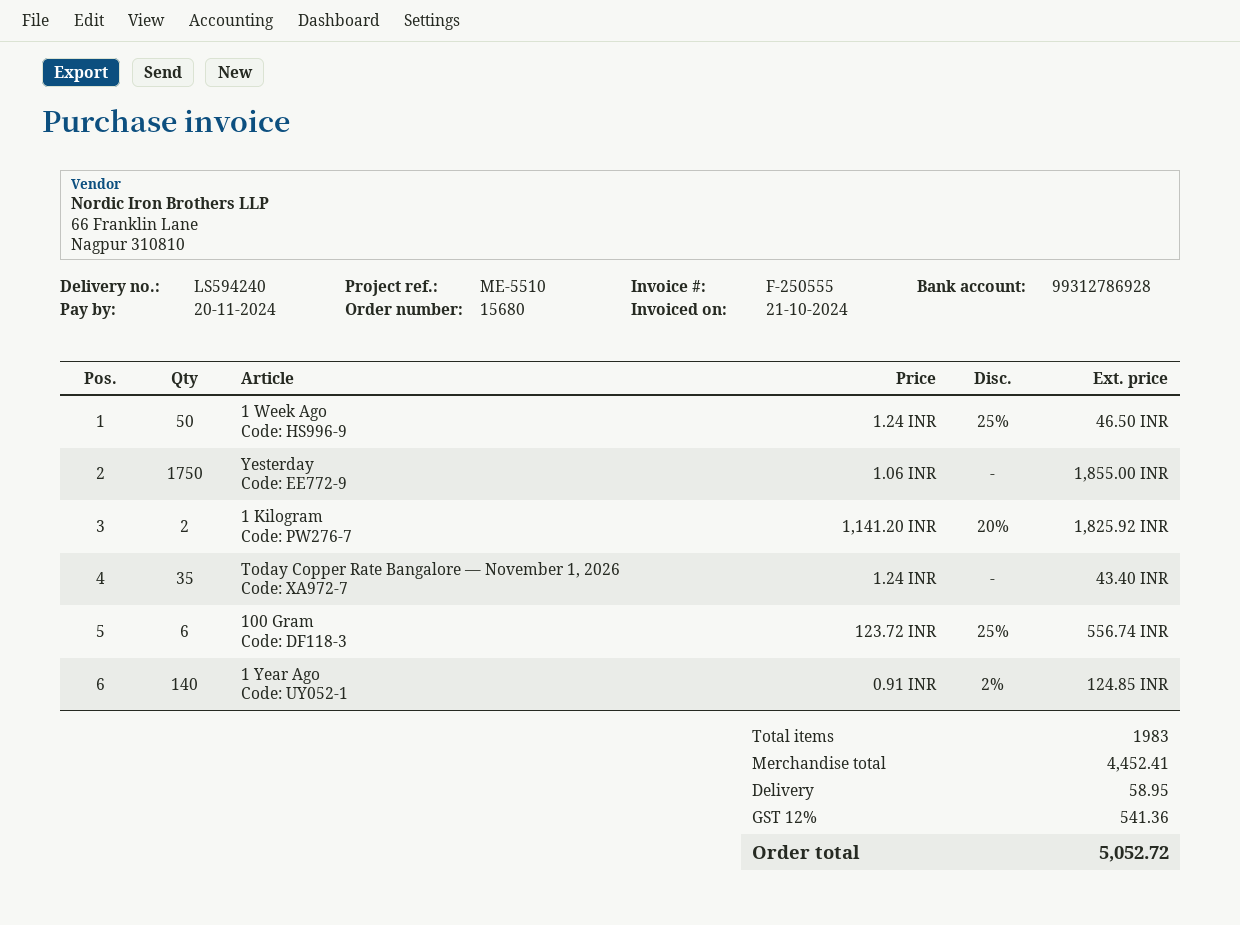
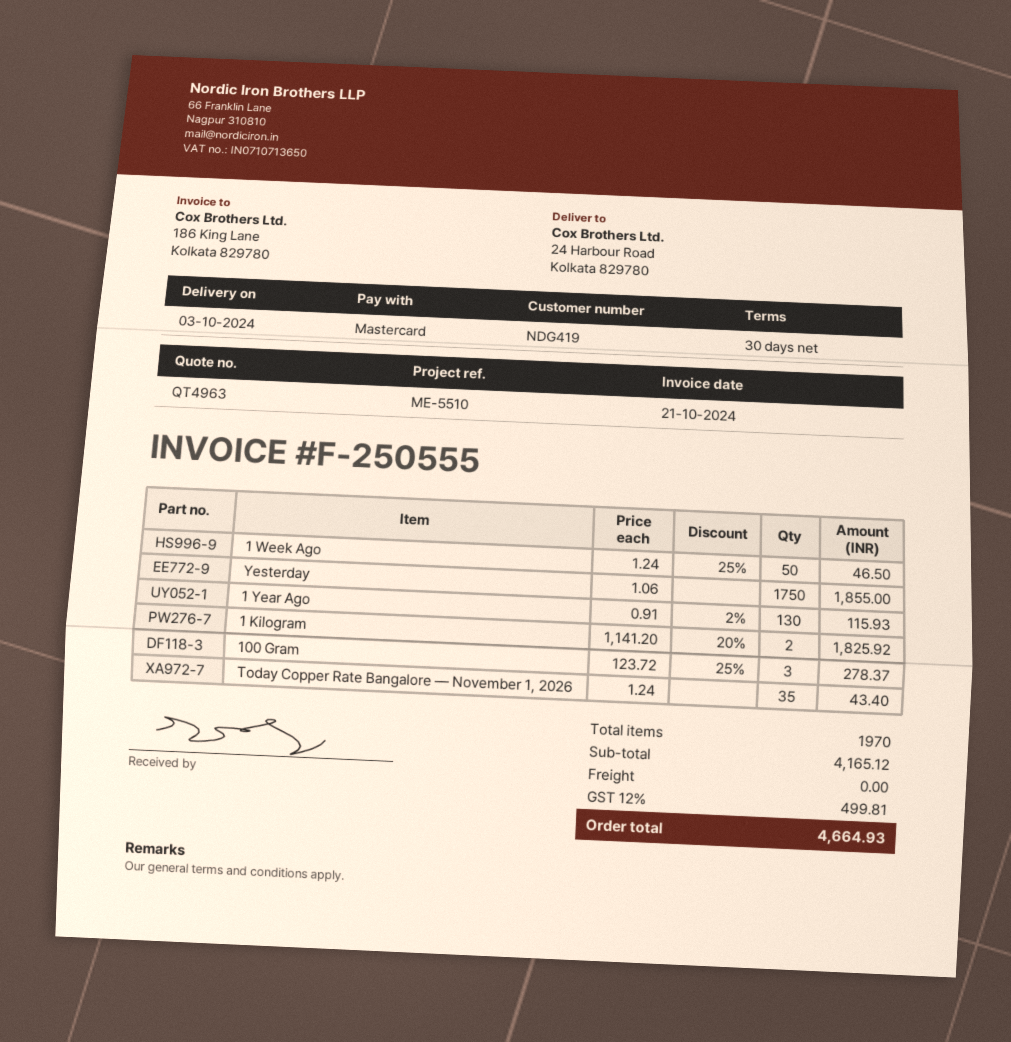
100 Gram: 6 x 123.72 - 25% = 556.74 -> 3 x 123.72 - 25% = 278.37
1 Year Ago: 140 x 0.91 - 2% = 124.85 -> 130 x 0.91 - 2% = 115.93
total quantity: 1983 -> 1970
subtotal: 4452.41 -> 4165.12
shipping: 58.95 -> 0.00
tax: 12% = 541.36 -> 12% = 499.81
total: 5052.72 -> 4664.93

